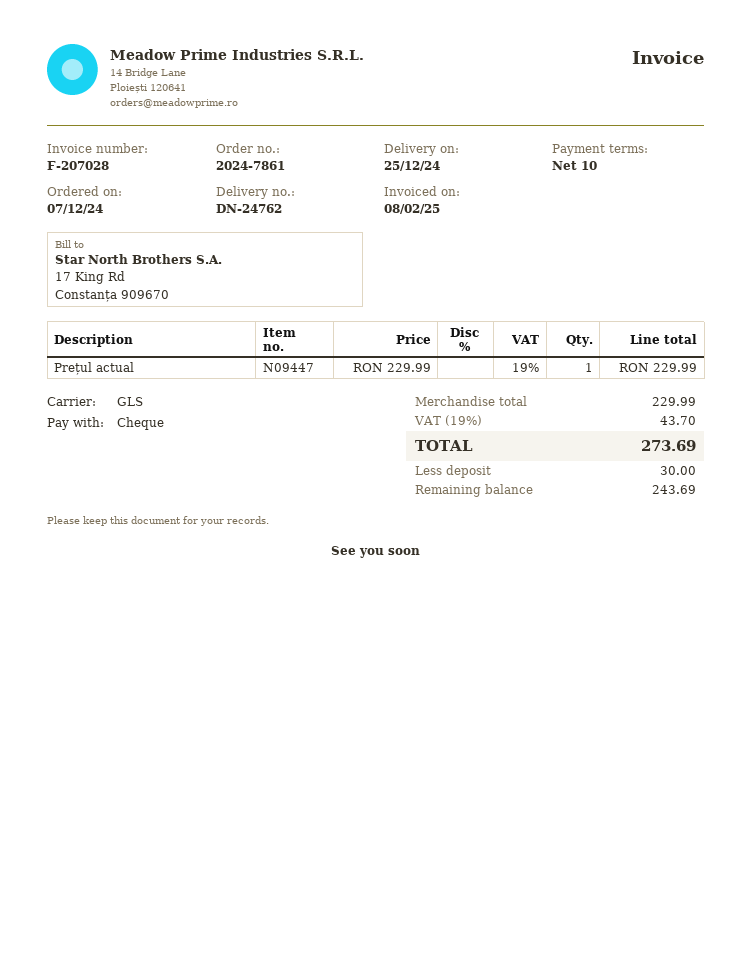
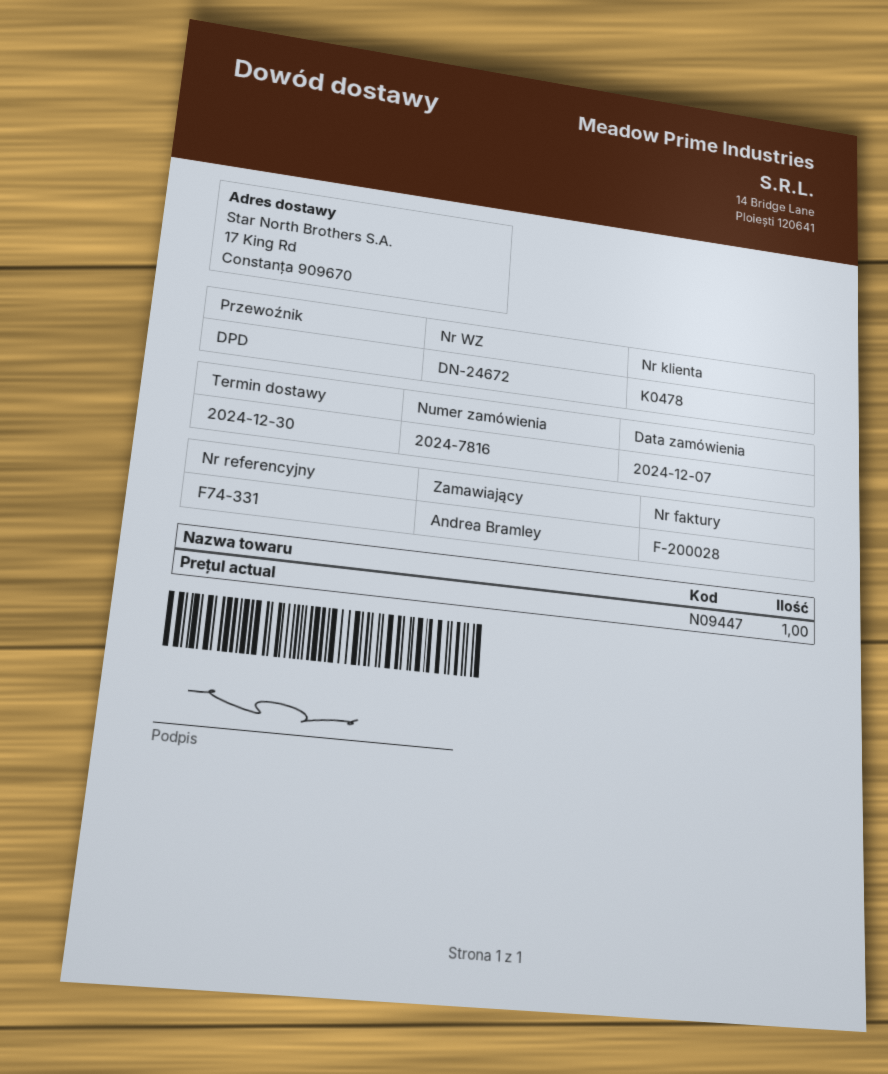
order number: 2024-7861 -> 2024-7816
delivery note number: DN-24762 -> DN-24672
delivery date: 2024-12-25 -> 2024-12-30
invoice number: F-207028 -> F-200028
shipping method: GLS -> DPD

